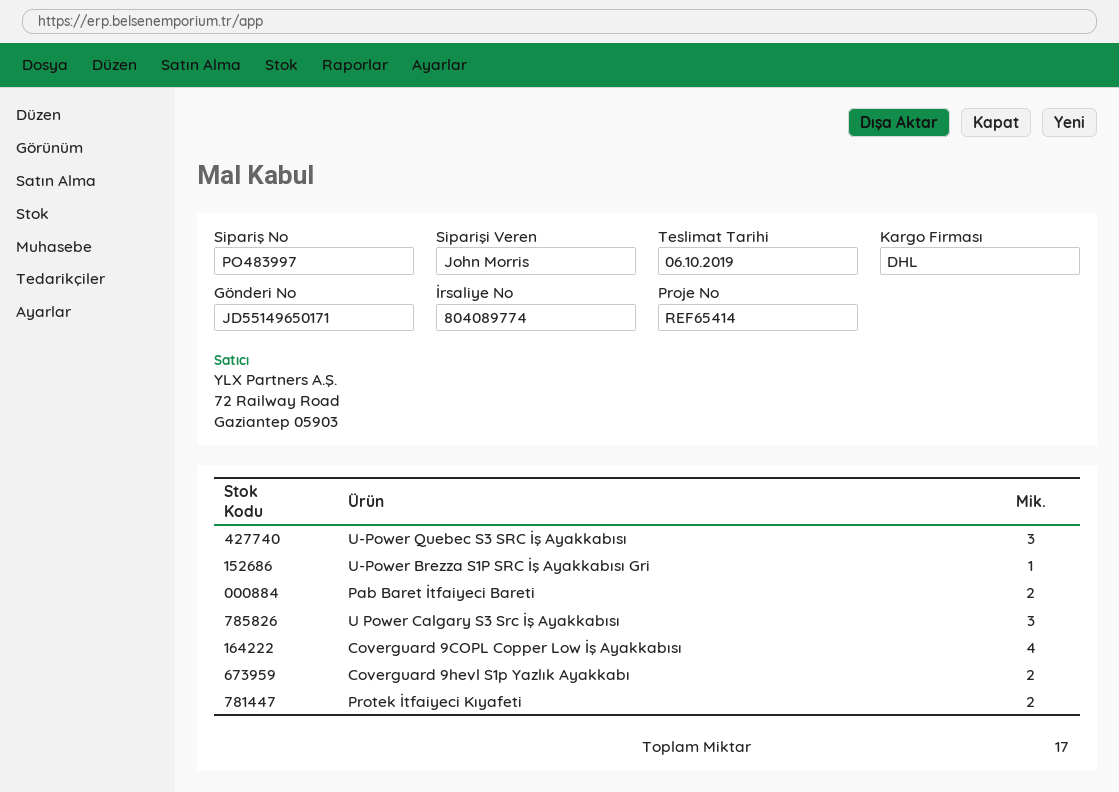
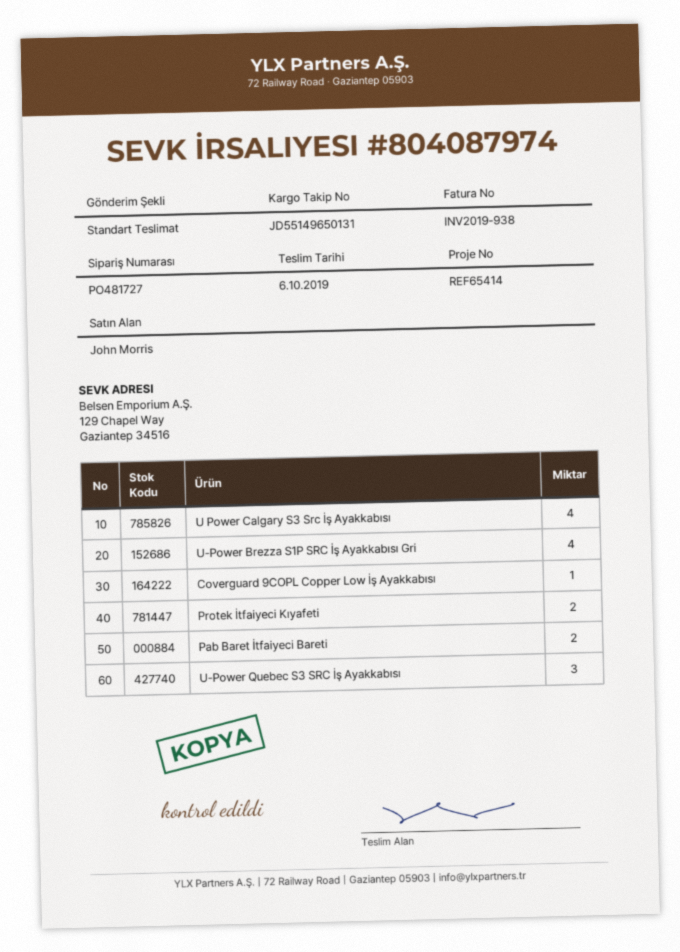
order number: PO483997 -> PO481727
delivery note number: 804089774 -> 804087974
shipping method: DHL -> standard
tracking number: JD55149650171 -> JD55149650131
U-Power Brezza S1P SRC İş Ayakkabısı Gri: 1 -> 4
U Power Calgary S3 Src İş Ayakkabısı: 3 -> 4
Coverguard 9COPL Copper Low İş Ayakkabısı: 4 -> 1
Coverguard 9hevl S1p Yazlık Ayakkabı: 2 -> none

